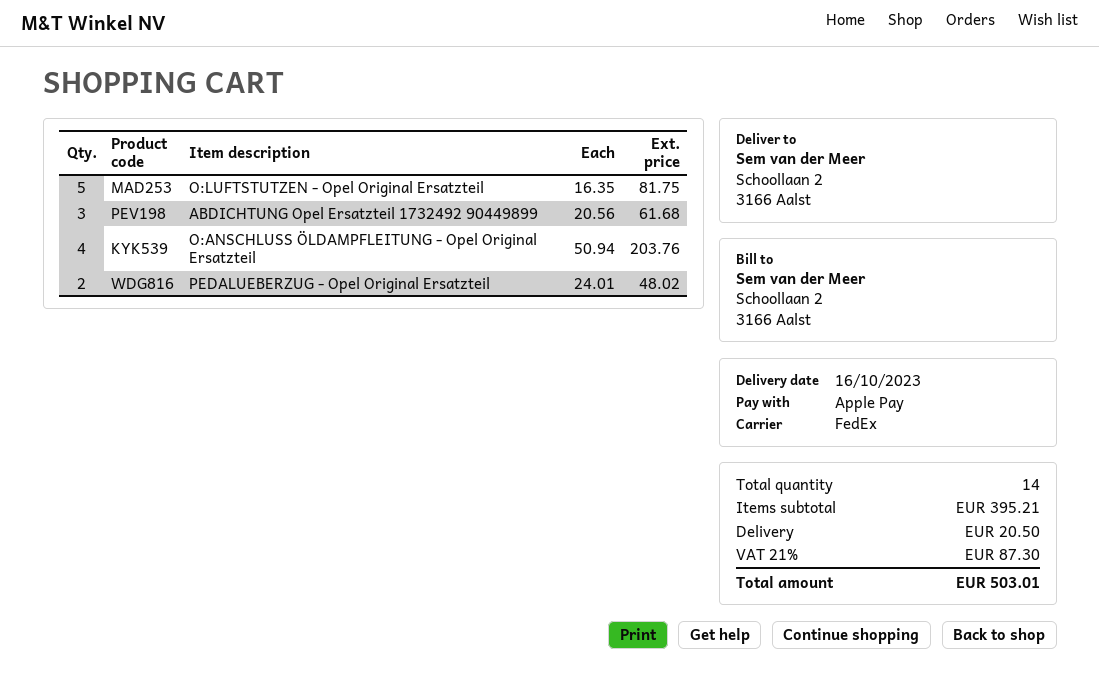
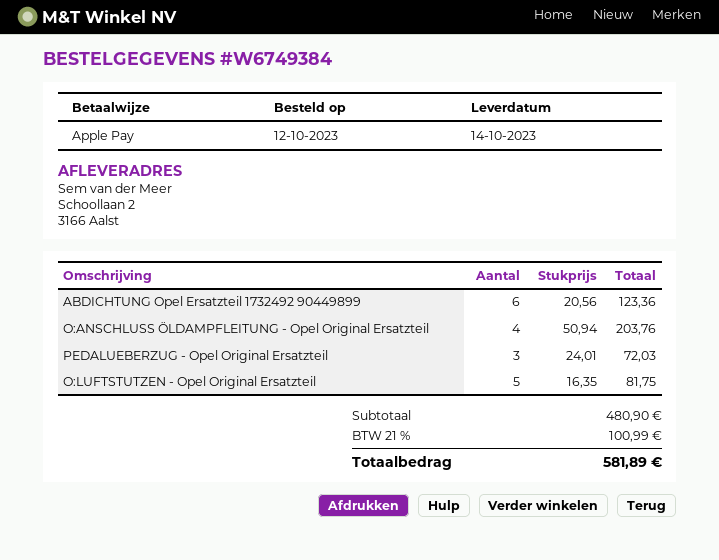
delivery date: 2023-10-16 -> 2023-10-14
ABDICHTUNG Opel Ersatzteil 1732492 90449899: 3 x 20.56 = 61.68 -> 6 x 20.56 = 123.36
PEDALUEBERZUG - Opel Original Ersatzteil: 2 x 24.01 = 48.02 -> 3 x 24.01 = 72.03
subtotal: 395.21 -> 480.90
shipping: 20.50 -> none
tax: 21% = 87.30 -> 21% = 100.99
total: 503.01 -> 581.89

